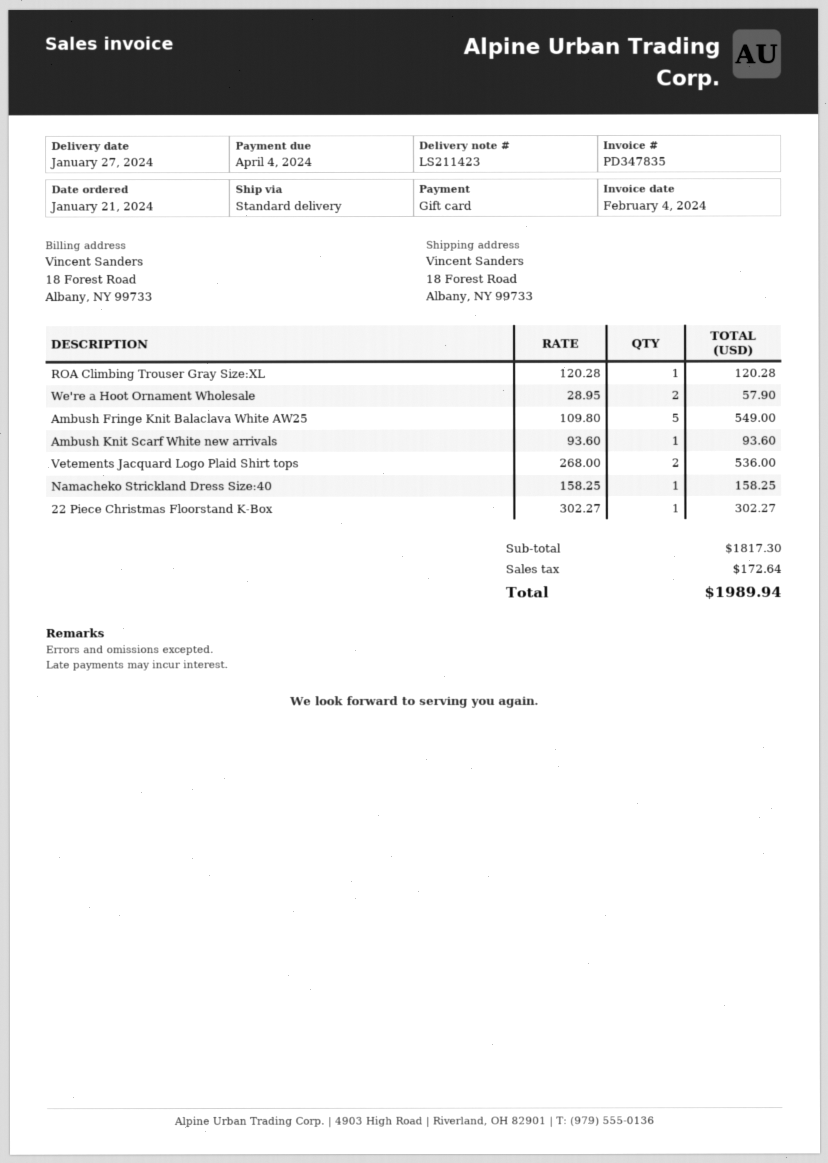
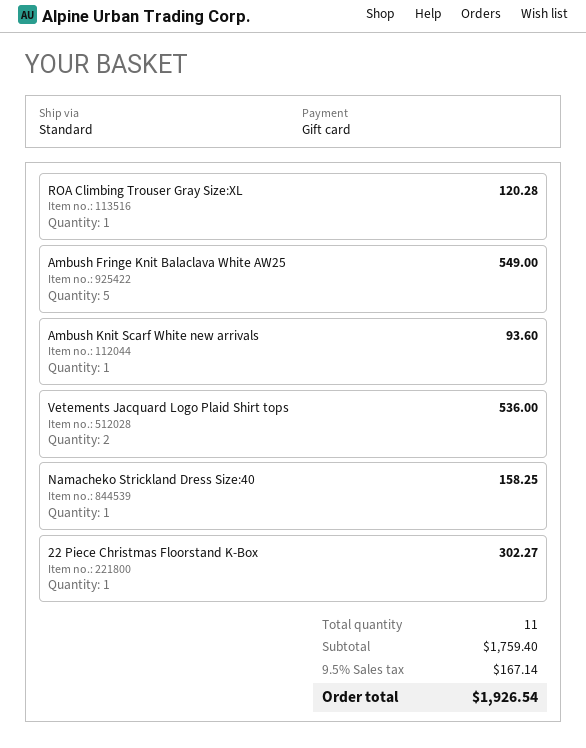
We're a Hoot Ornament Wholesale: 2 for 57.90 -> none
subtotal: 1817.30 -> 1759.40
tax: 172.64 -> 167.14
total: 1989.94 -> 1926.54

